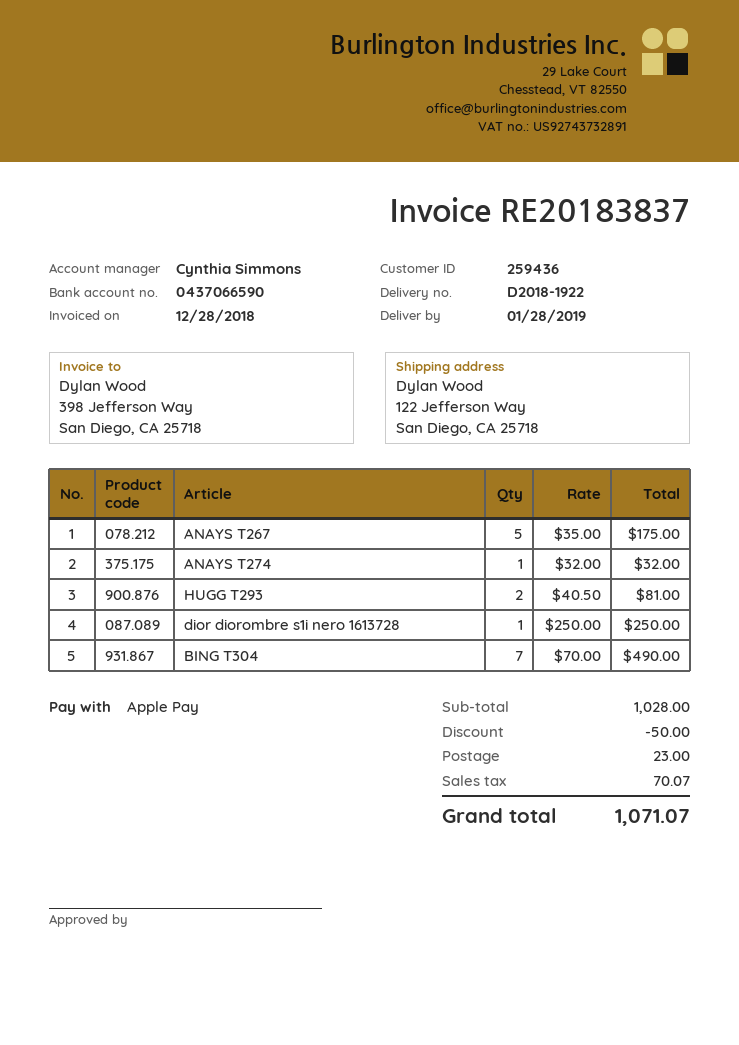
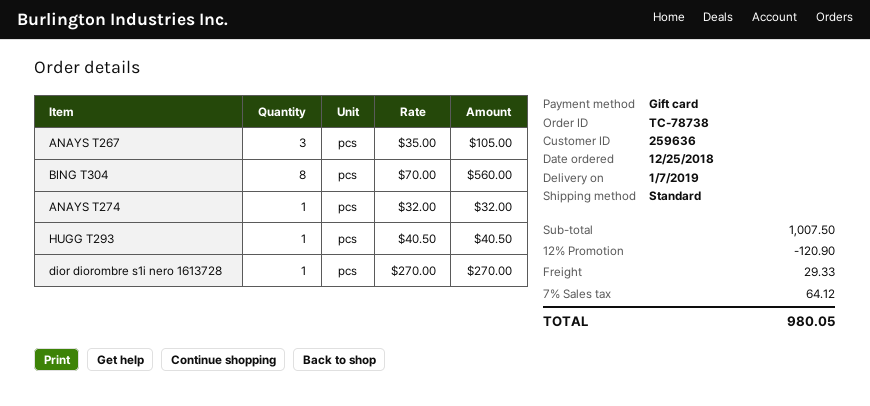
delivery date: 2019-01-28 -> 2019-01-07
customer number: 259436 -> 259636
payment method: Apple Pay -> gift card
ANAYS T267: 5 x 35.00 = 175.00 -> 3 x 35.00 = 105.00
HUGG T293: 2 x 40.50 = 81.00 -> 1 x 40.50 = 40.50
dior diorombre s1i nero 1613728: 1 x 250.00 = 250.00 -> 1 x 270.00 = 270.00
BING T304: 7 x 70.00 = 490.00 -> 8 x 70.00 = 560.00
subtotal: 1028.00 -> 1007.50
discount: 50.00 -> 120.90
shipping: 23.00 -> 29.33
tax: 70.07 -> 64.12
total: 1071.07 -> 980.05

